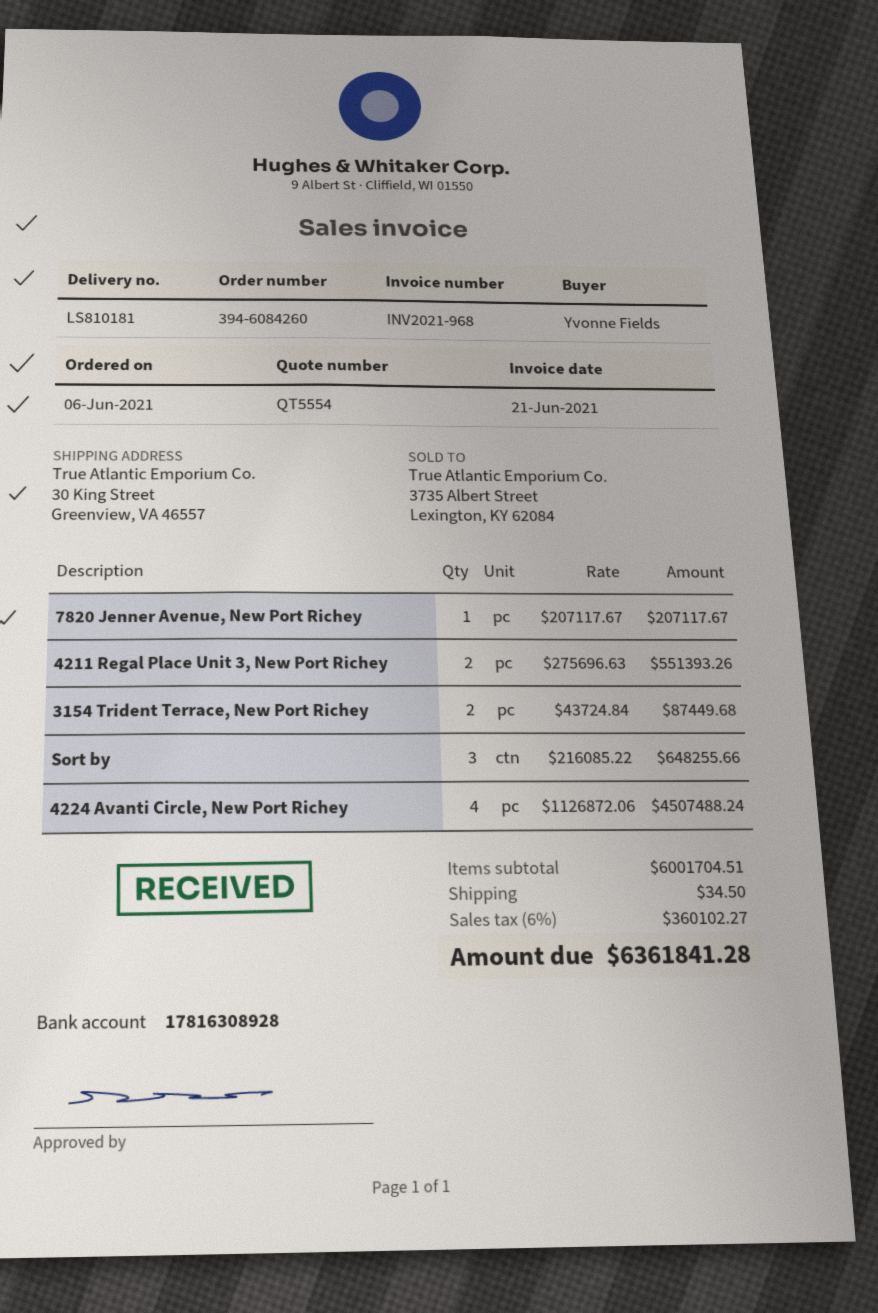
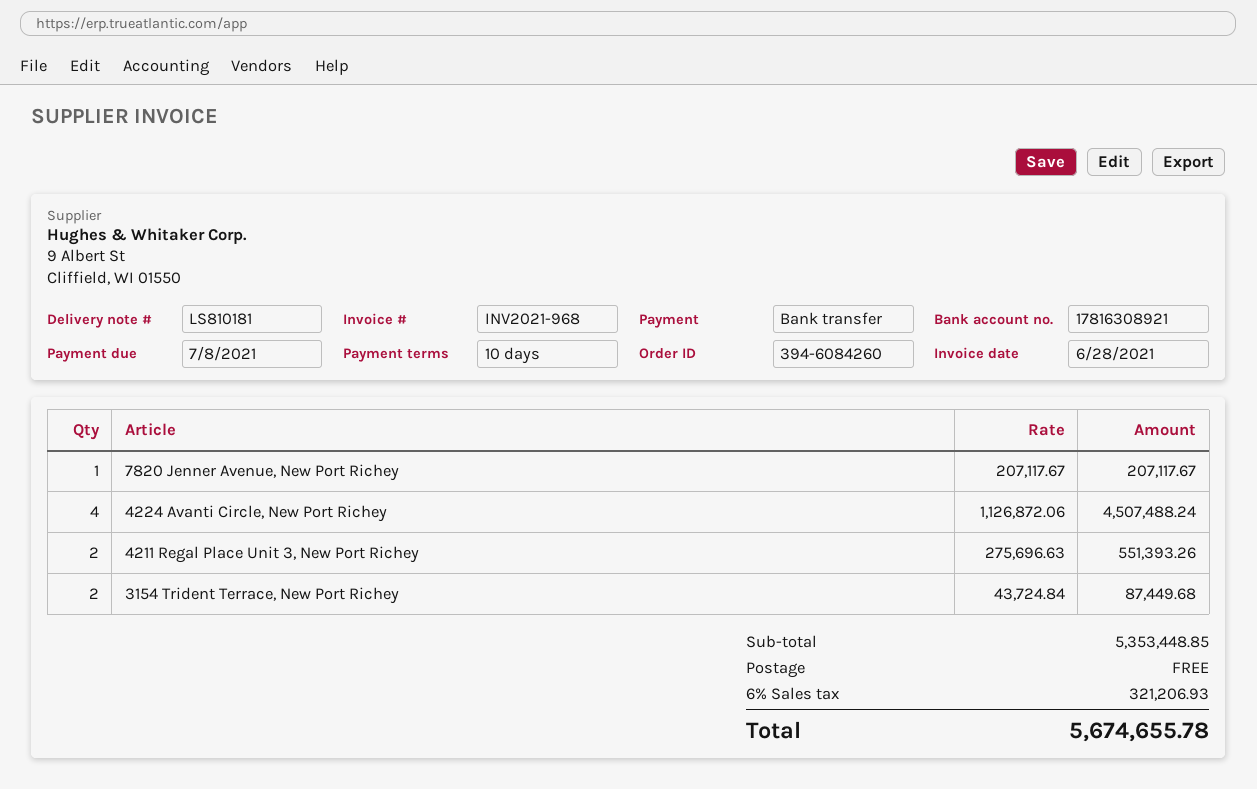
invoice date: 2021-06-21 -> 2021-06-28
bank account: 17816308928 -> 17816308921
Sort by: 3 x 216085.22 = 648255.66 -> none
subtotal: 6001704.51 -> 5353448.85
shipping: 34.50 -> 0.00
tax: 6% = 360102.27 -> 6% = 321206.93
total: 6361841.28 -> 5674655.78

